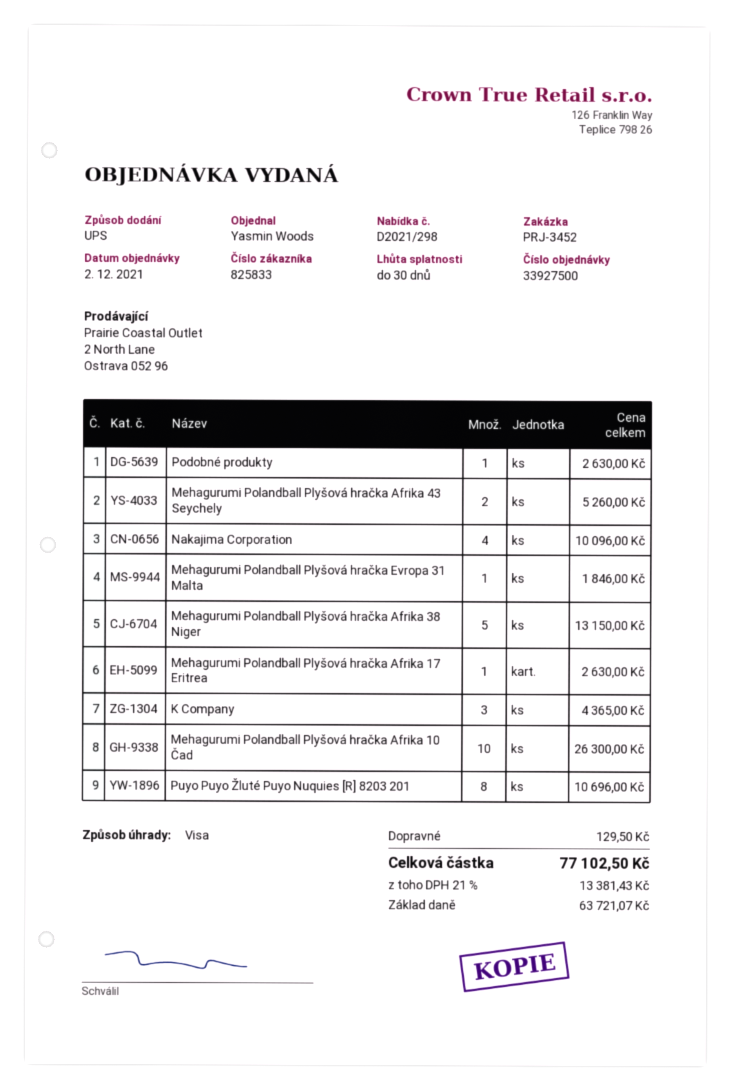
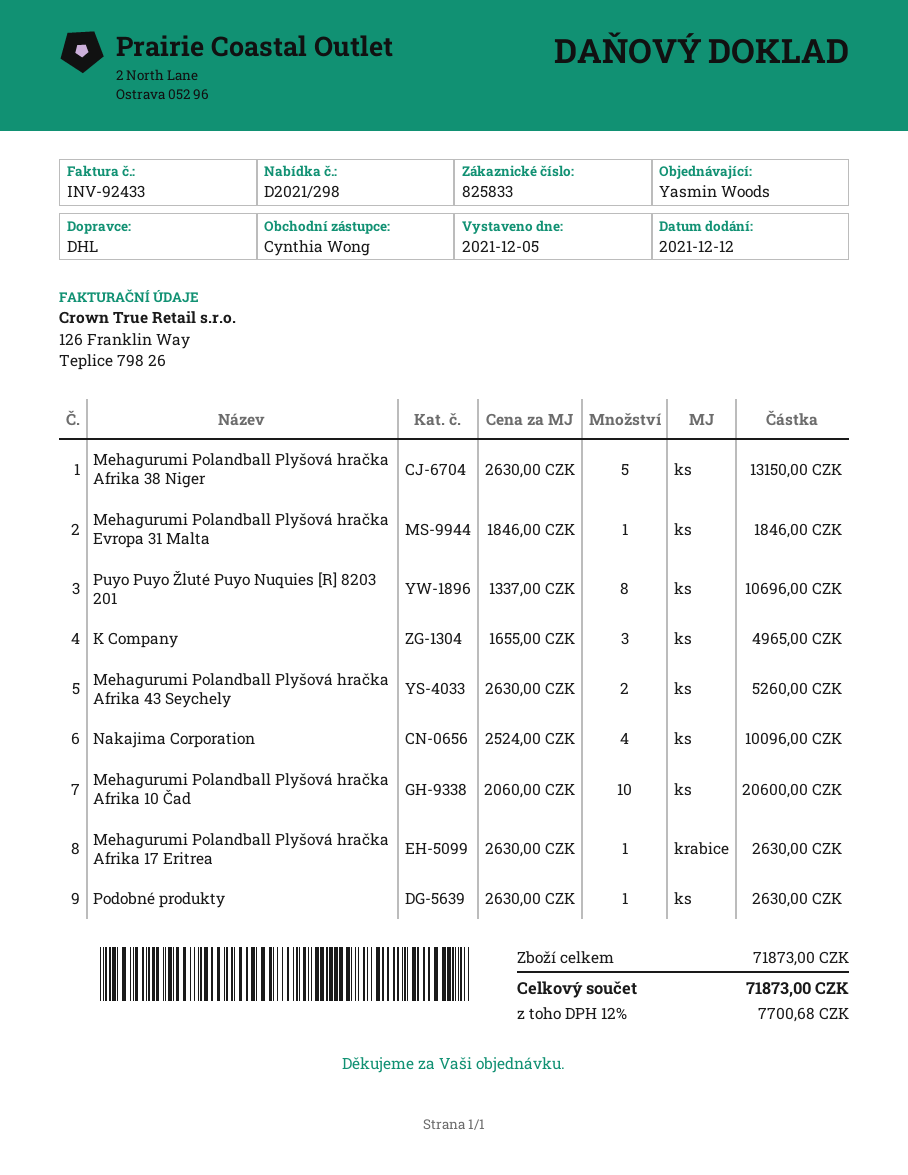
shipping method: UPS -> DHL
K Company: 3 for 4365.00 -> 3 for 4965.00
Mehagurumi Polandball Plyšová hračka Afrika 10 Čad: 10 for 26300.00 -> 10 for 20600.00
shipping: 129.50 -> none
tax: 21% = 13381.43 -> 12% = 7700.68
total: 77102.50 -> 71873.00

